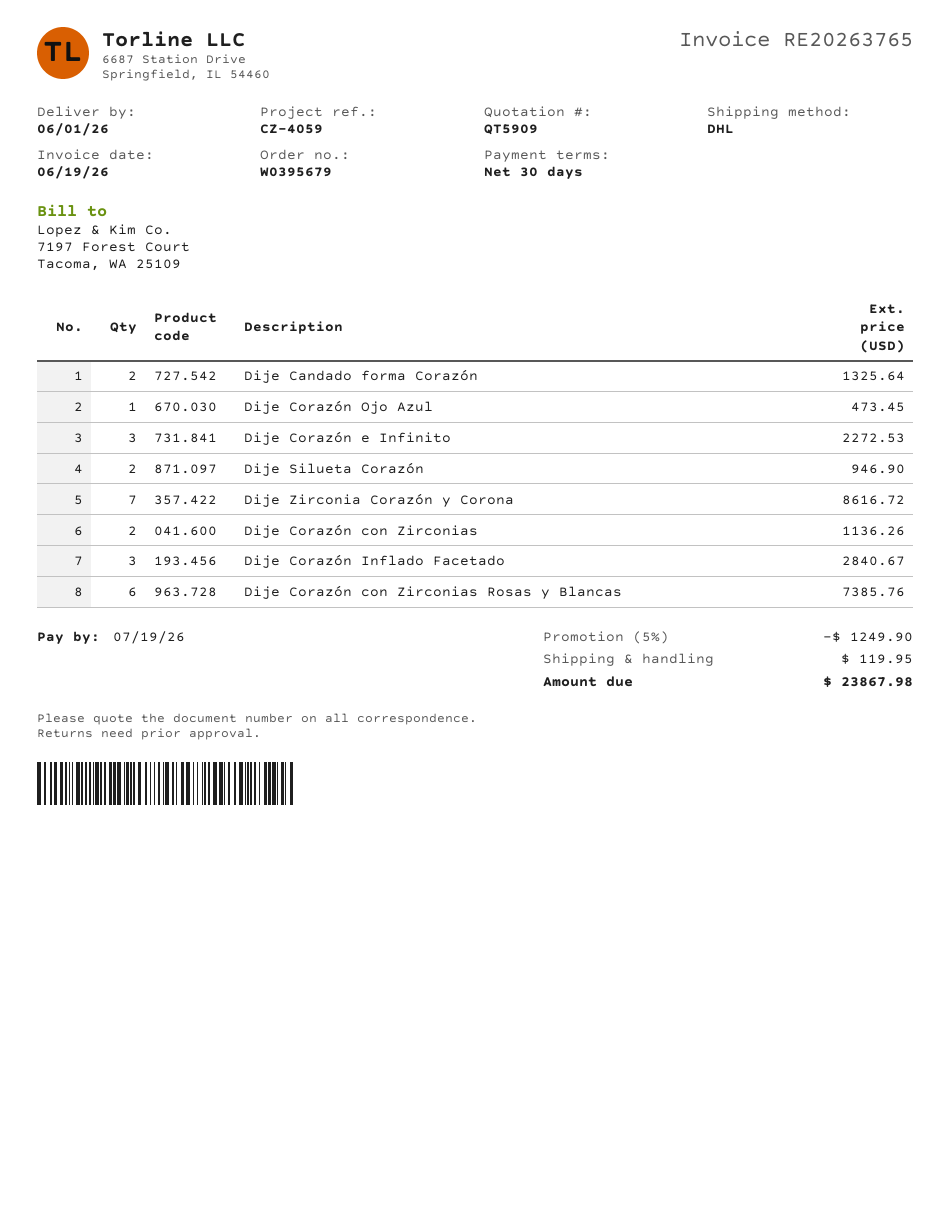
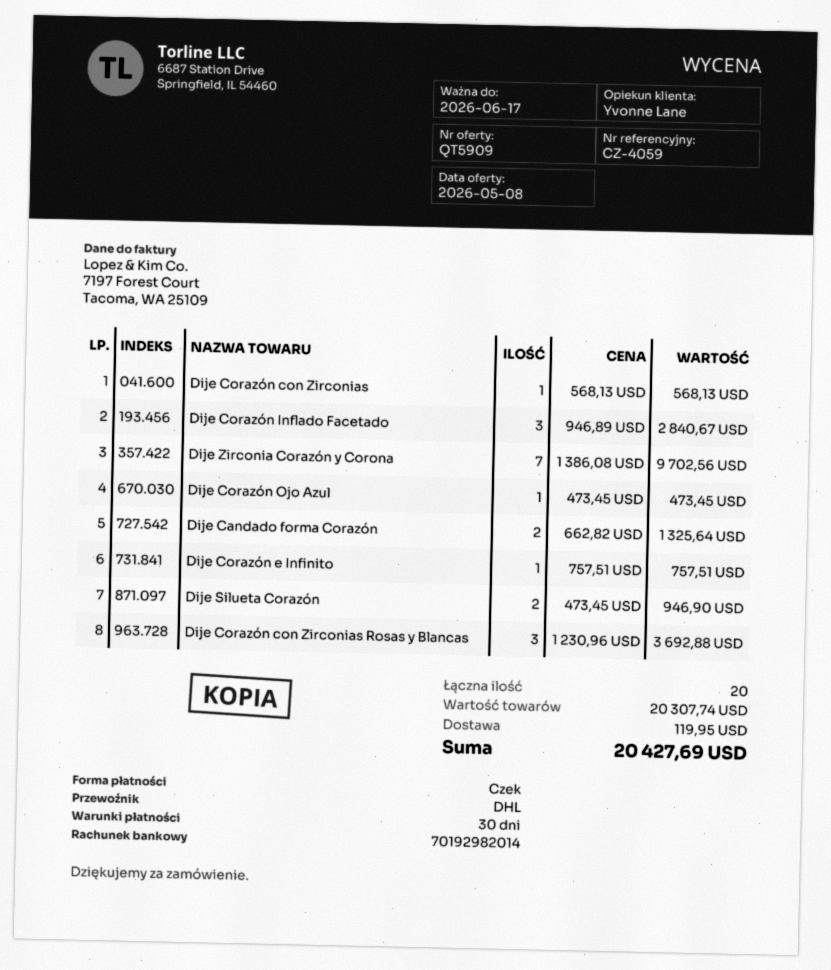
Dije Corazón e Infinito: 3 for 2272.53 -> 1 for 757.51
Dije Zirconia Corazón y Corona: 7 for 8616.72 -> 7 for 9702.56
Dije Corazón con Zirconias: 2 for 1136.26 -> 1 for 568.13
Dije Corazón con Zirconias Rosas y Blancas: 6 for 7385.76 -> 3 for 3692.88
discount: 5% = 1249.90 -> none
total: 23867.98 -> 20427.69

